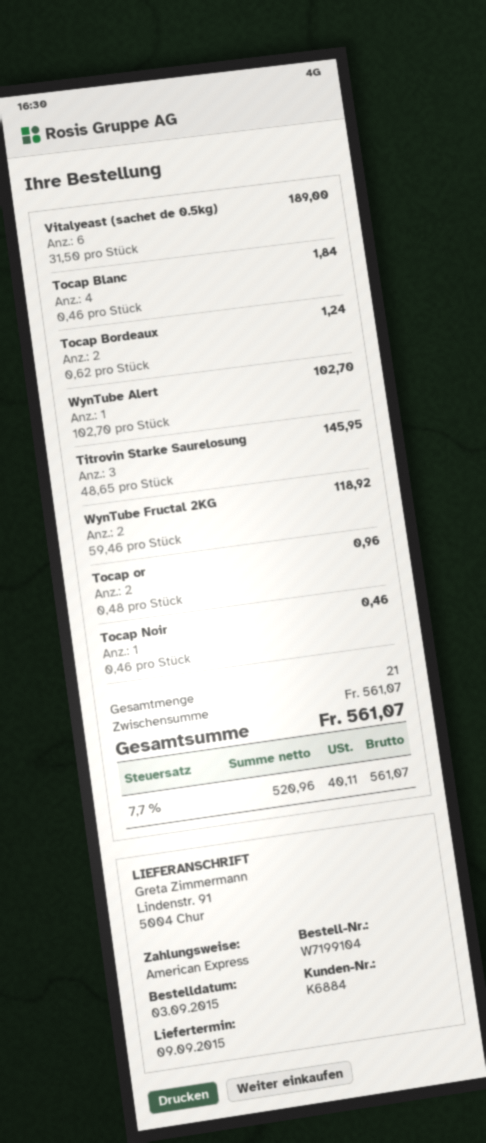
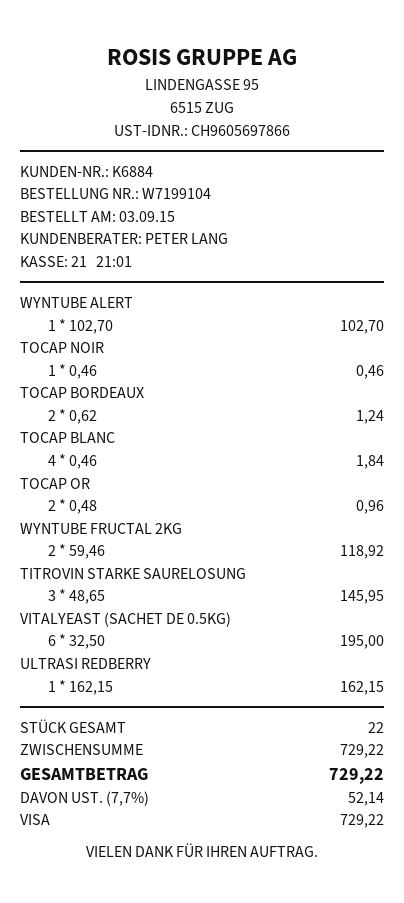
payment method: American Express -> Visa
Vitalyeast (sachet de 0.5kg): 6 x 31.50 = 189.00 -> 6 x 32.50 = 195.00
ULTRASI REDBERRY: none -> 1 x 162.15 = 162.15
total quantity: 21 -> 22
subtotal: 561.07 -> 729.22
tax: 7.7% = 40.11 -> 7.7% = 52.14
total: 561.07 -> 729.22

